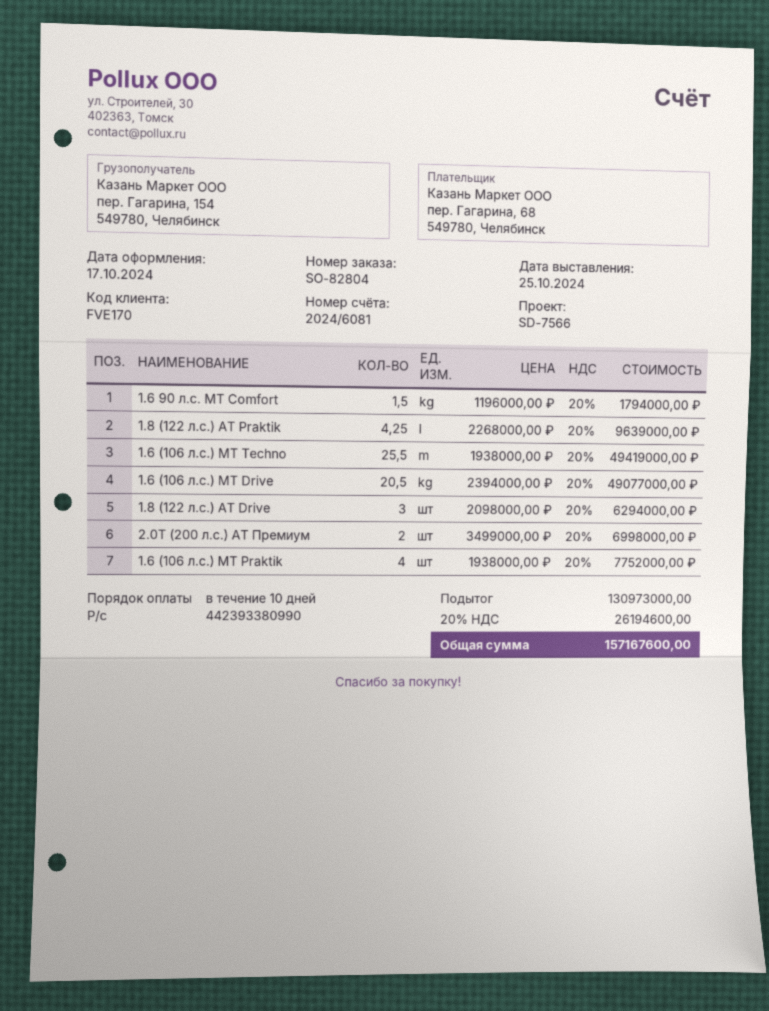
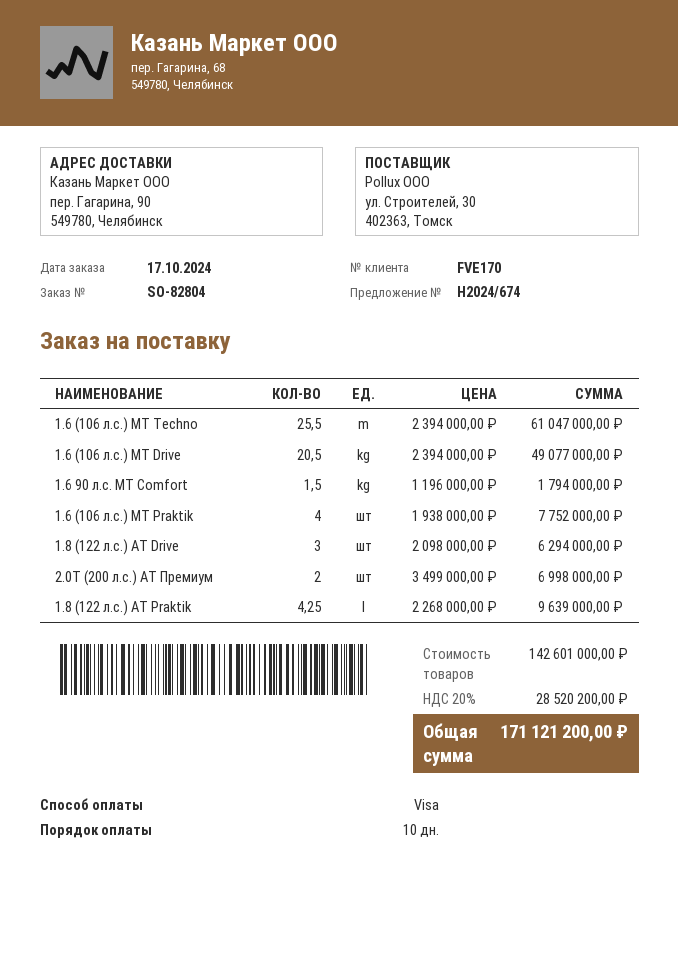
ship to: пер. Гагарина, 154, 549780, Челябинск -> пер. Гагарина, 90, 549780, Челябинск
1.6 (106 л.с.) MT Techno: 25.5 x 1938000.00 = 49419000.00 -> 25.5 x 2394000.00 = 61047000.00
subtotal: 130973000.00 -> 142601000.00
tax: 20% = 26194600.00 -> 20% = 28520200.00
total: 157167600.00 -> 171121200.00

